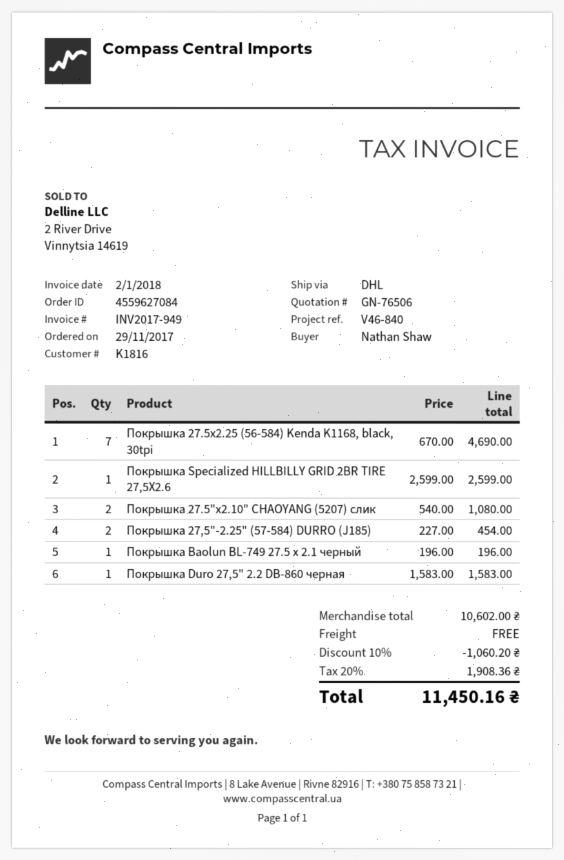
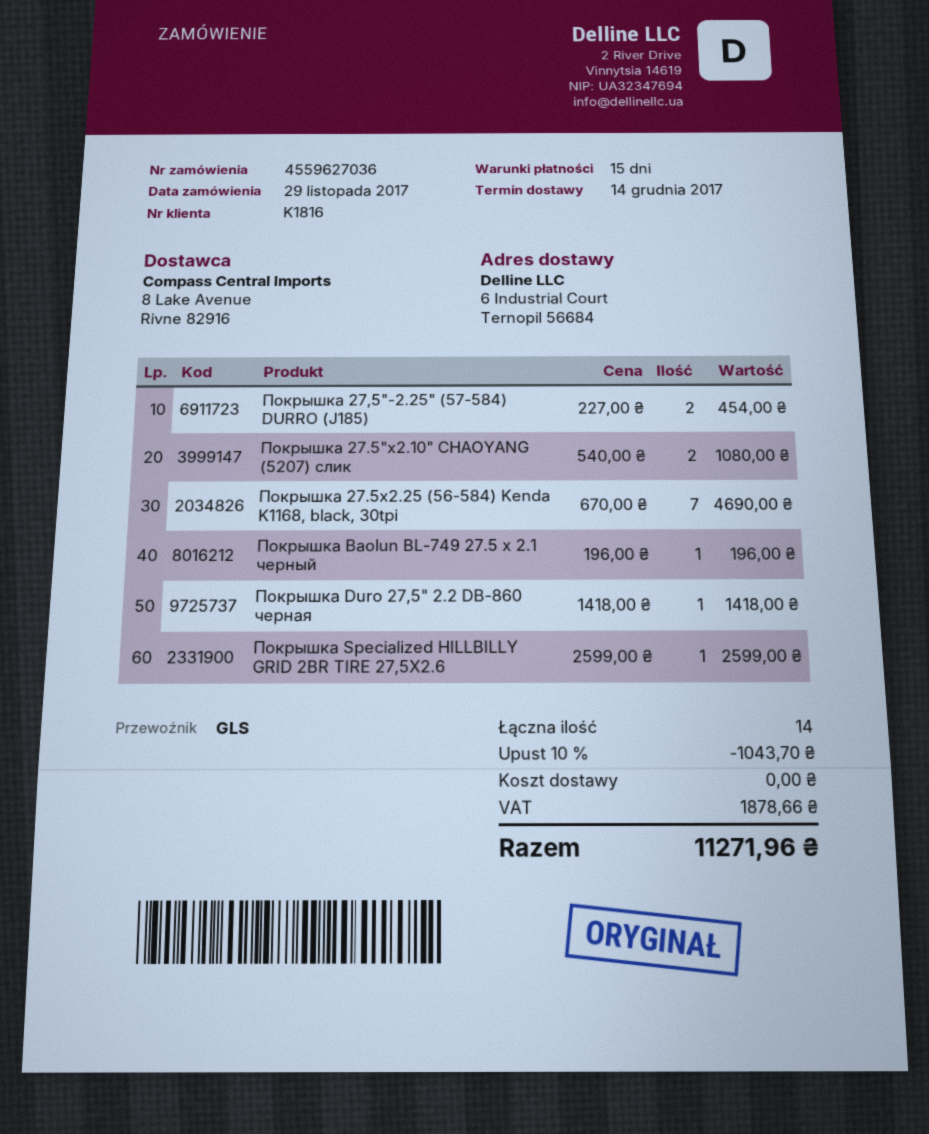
order number: 4559627084 -> 4559627036
shipping method: DHL -> GLS
Покрышка Duro 27,5" 2.2 DB-860 черная: 1 x 1583.00 = 1583.00 -> 1 x 1418.00 = 1418.00
discount: 10% = 1060.20 -> 10% = 1043.70
tax: 1908.36 -> 1878.66
total: 11450.16 -> 11271.96

